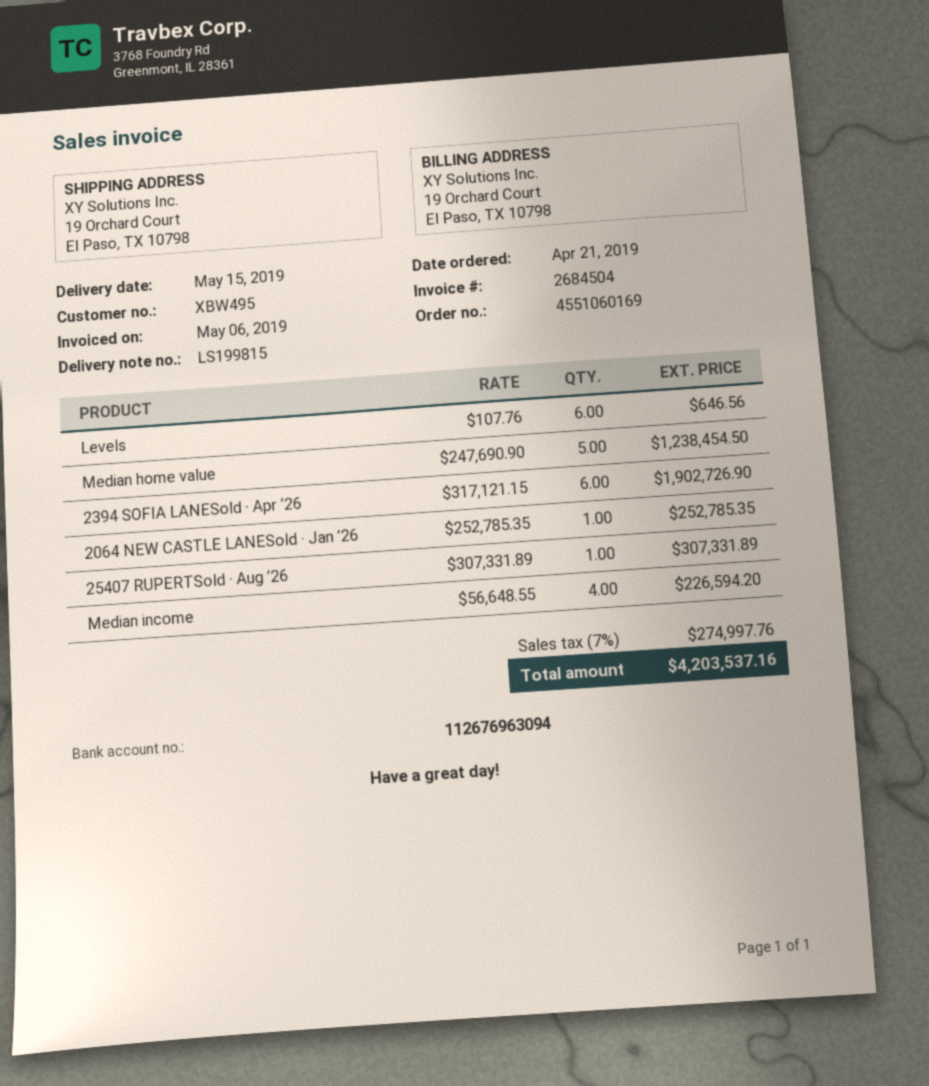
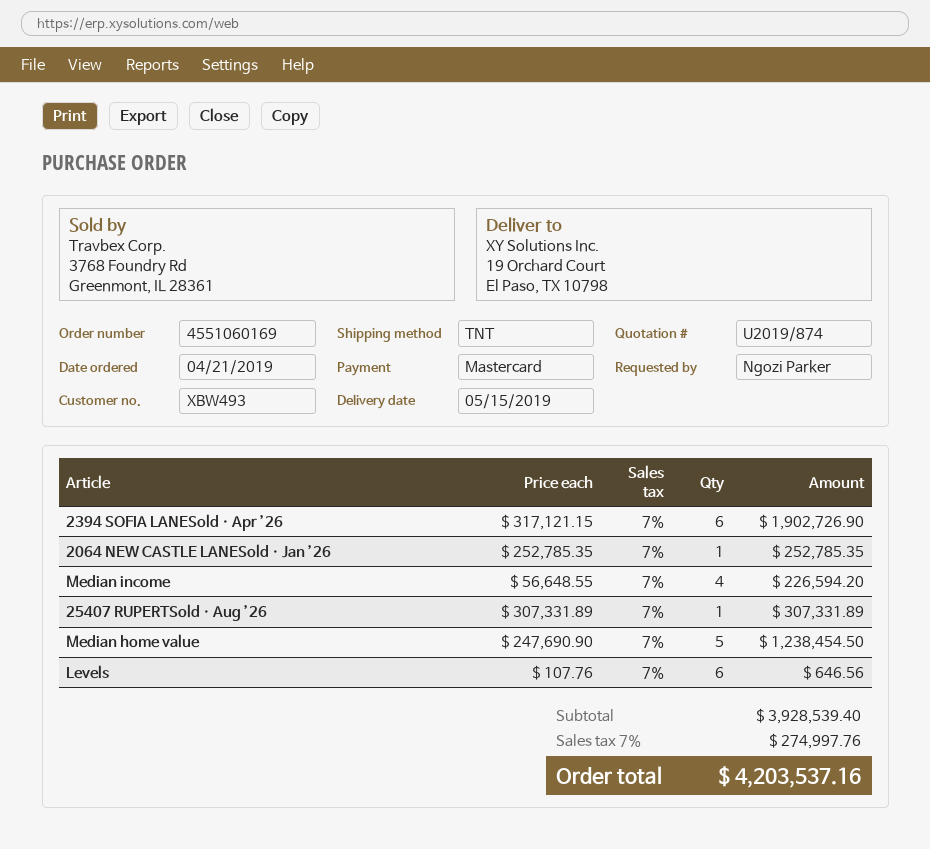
customer number: XBW495 -> XBW493

